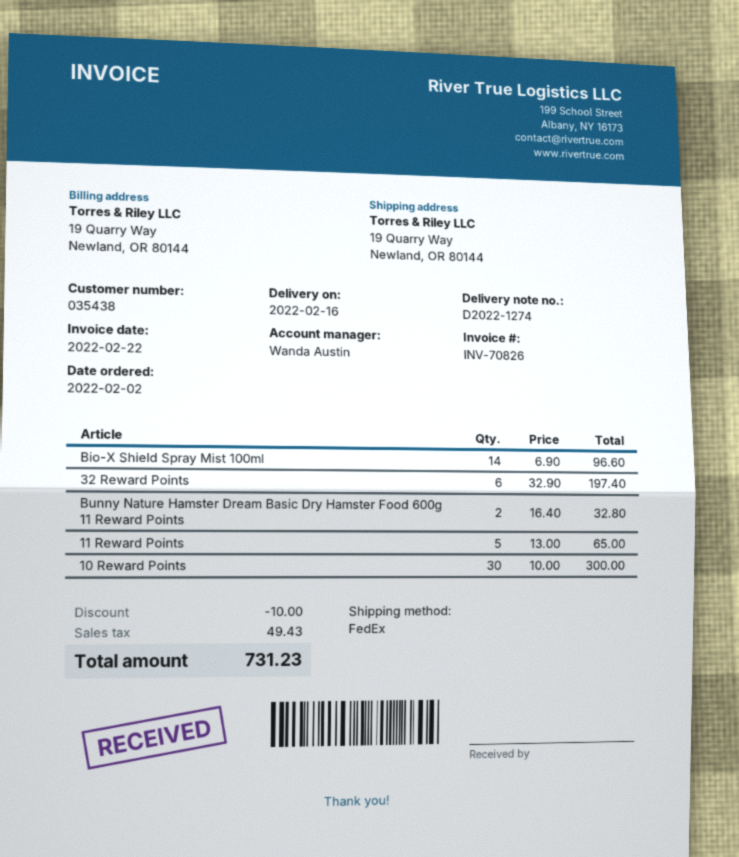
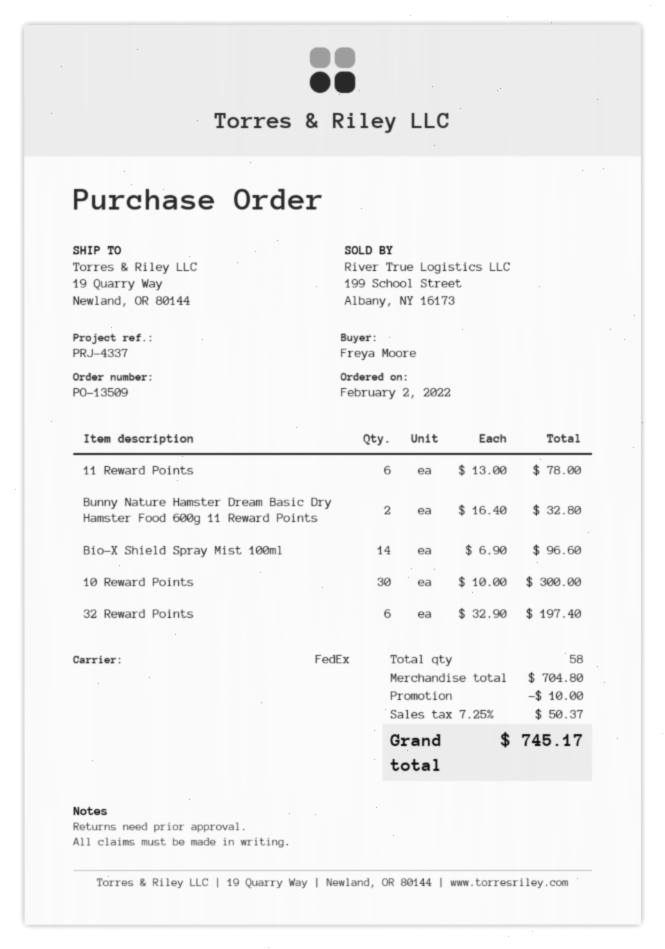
11 Reward Points: 5 x 13.00 = 65.00 -> 6 x 13.00 = 78.00
tax: 49.43 -> 50.37
total: 731.23 -> 745.17

